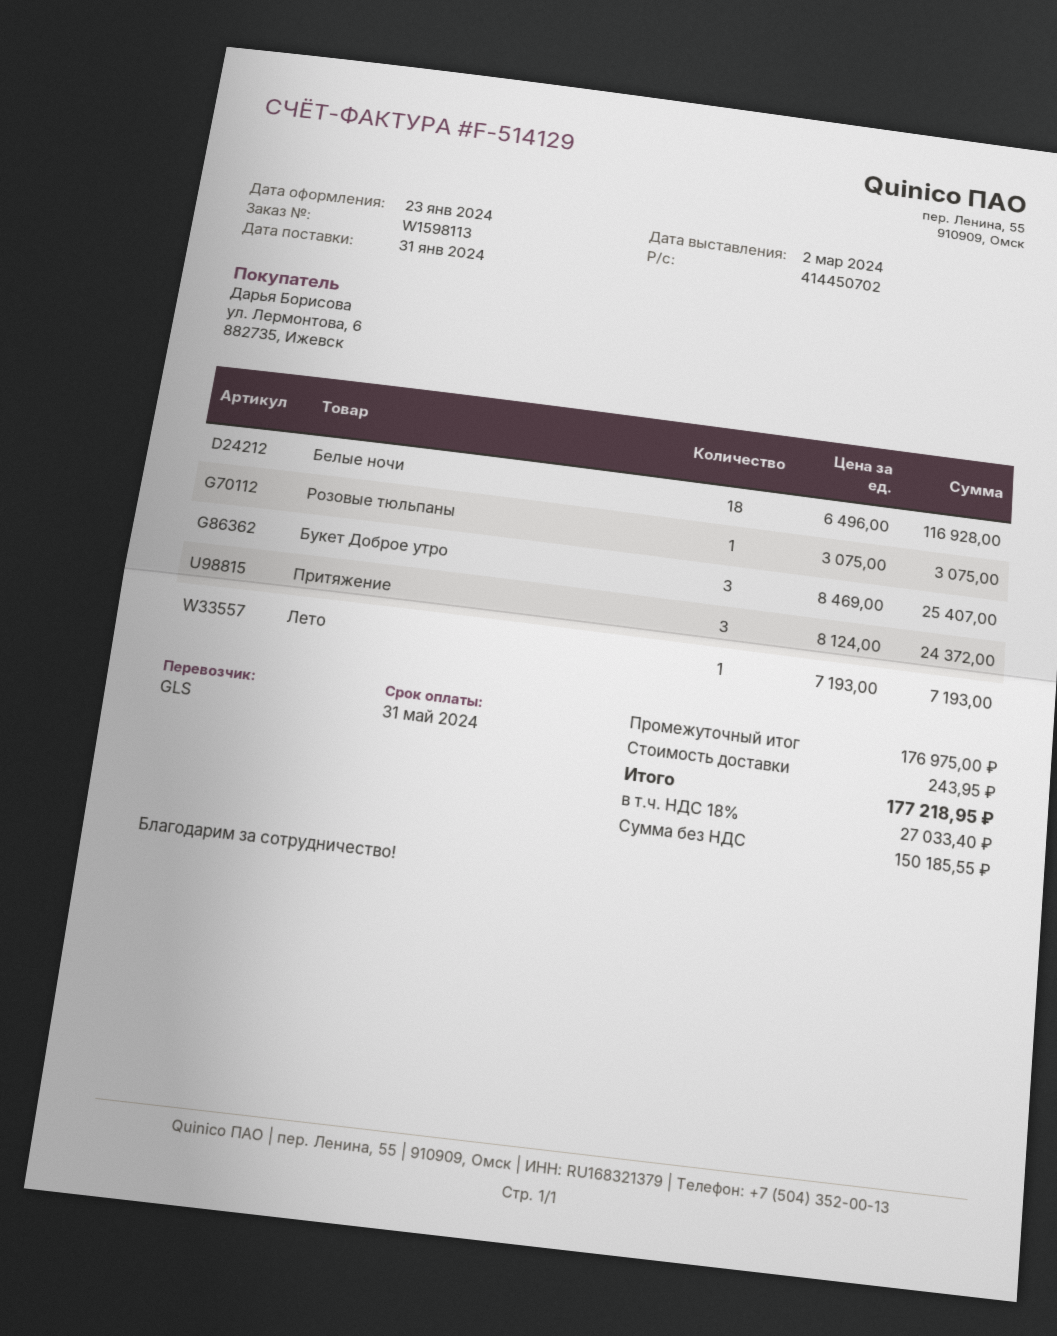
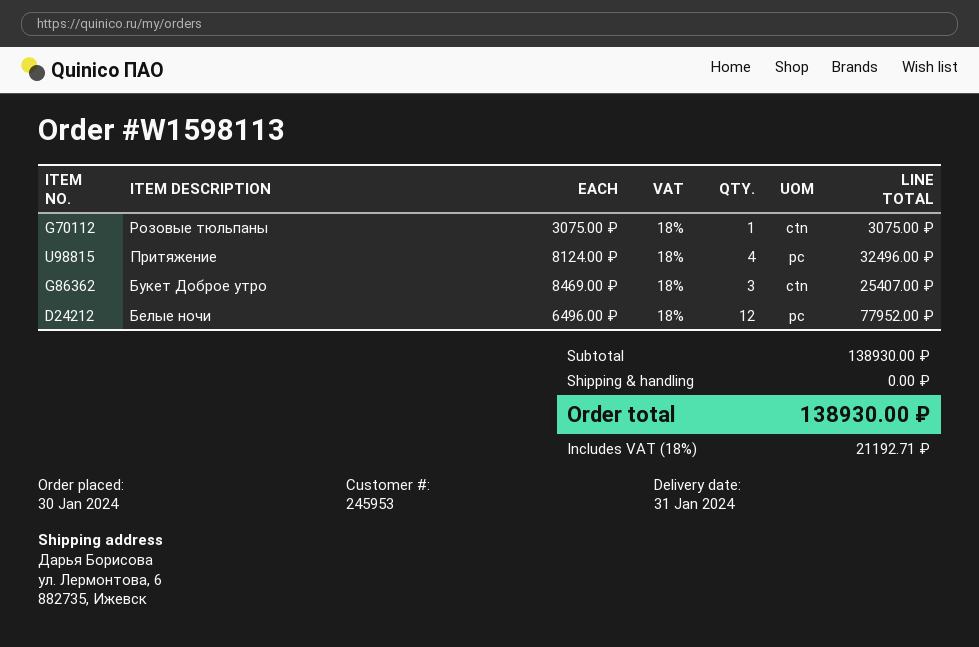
order date: 2024-01-23 -> 2024-01-30
Белые ночи: 18 x 6496.00 = 116928.00 -> 12 x 6496.00 = 77952.00
Притяжение: 3 x 8124.00 = 24372.00 -> 4 x 8124.00 = 32496.00
Лето: 1 x 7193.00 = 7193.00 -> none
subtotal: 176975.00 -> 138930.00
shipping: 243.95 -> 0.00
tax: 18% = 27033.40 -> 18% = 21192.71
total: 177218.95 -> 138930.00

